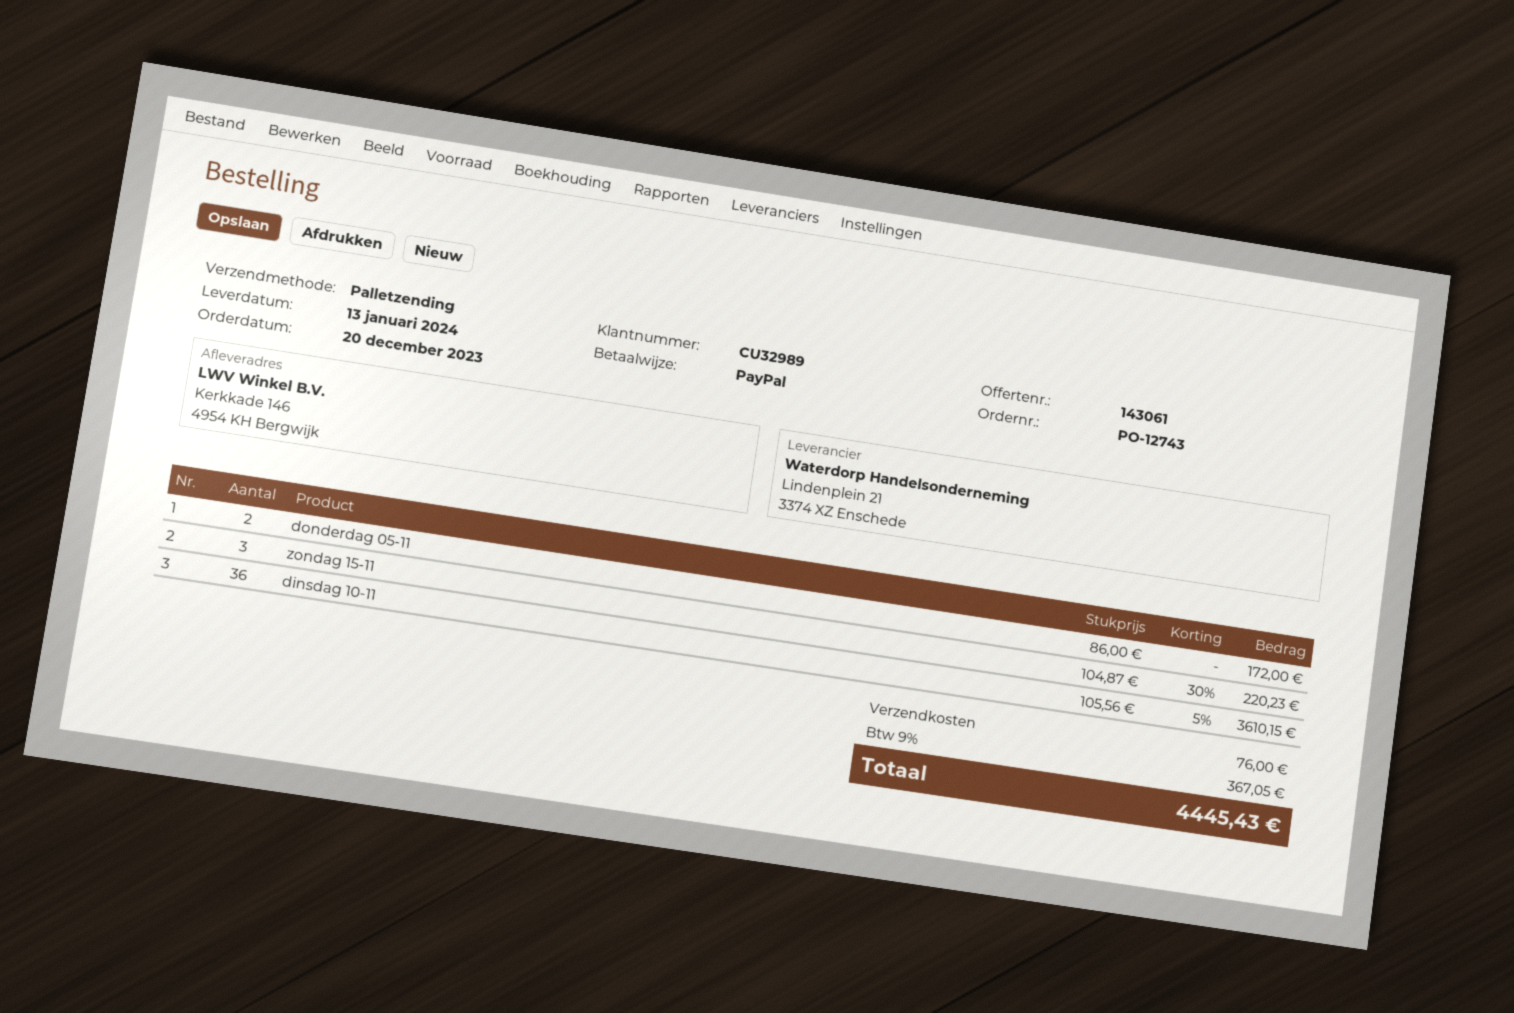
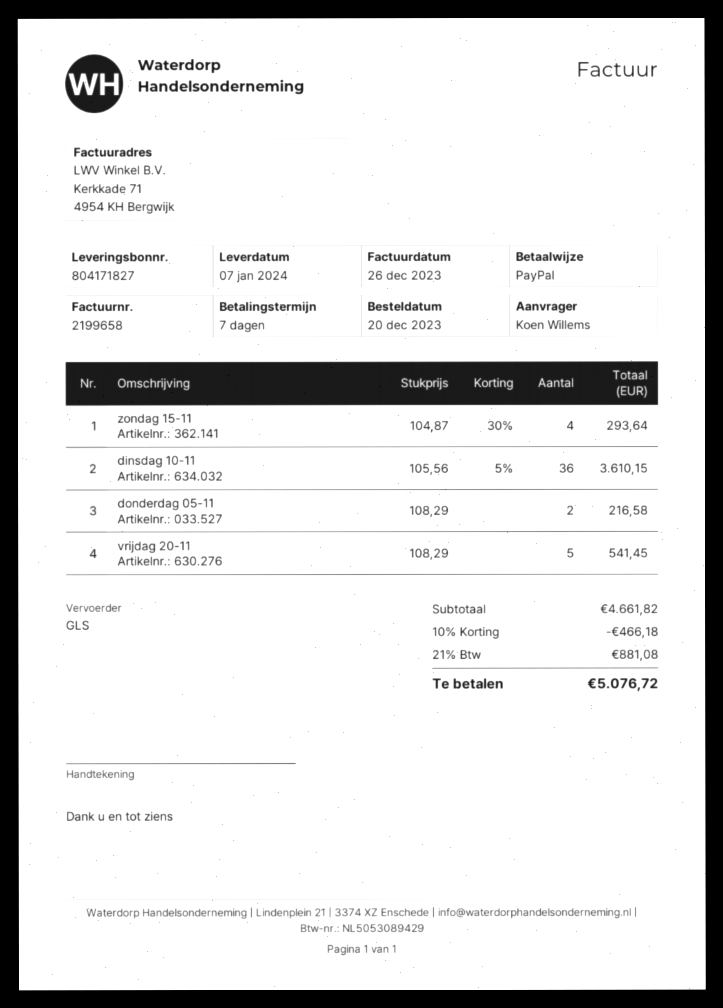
delivery date: 2024-01-13 -> 2024-01-07
shipping method: pallet freight -> GLS
donderdag 05-11: 2 x 86.00 = 172.00 -> 2 x 108.29 = 216.58
zondag 15-11: 3 x 104.87 - 30% = 220.23 -> 4 x 104.87 - 30% = 293.64
vrijdag 20-11: none -> 5 x 108.29 = 541.45
discount: none -> 10% = 466.18
shipping: 76.00 -> none
tax: 9% = 367.05 -> 21% = 881.08
total: 4445.43 -> 5076.72

